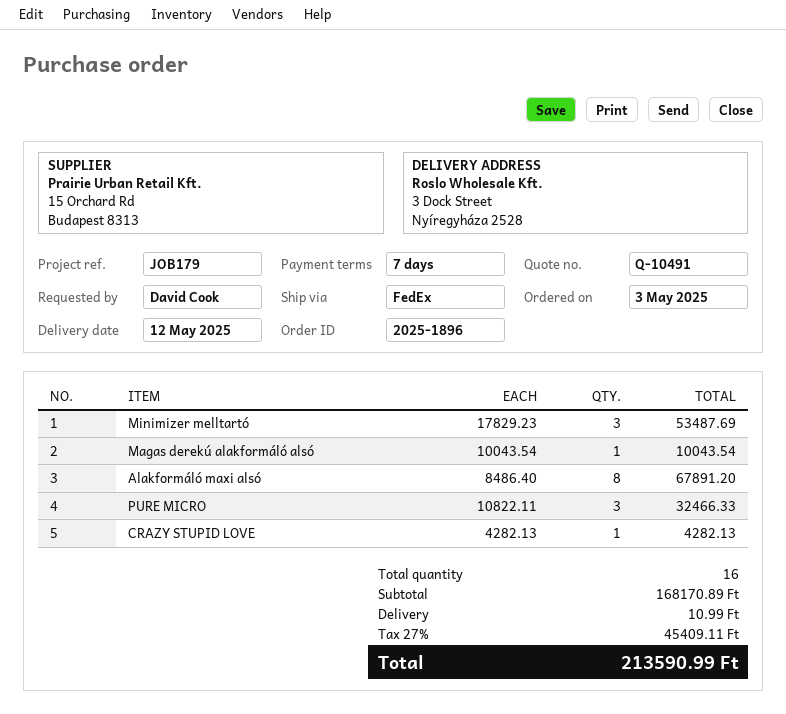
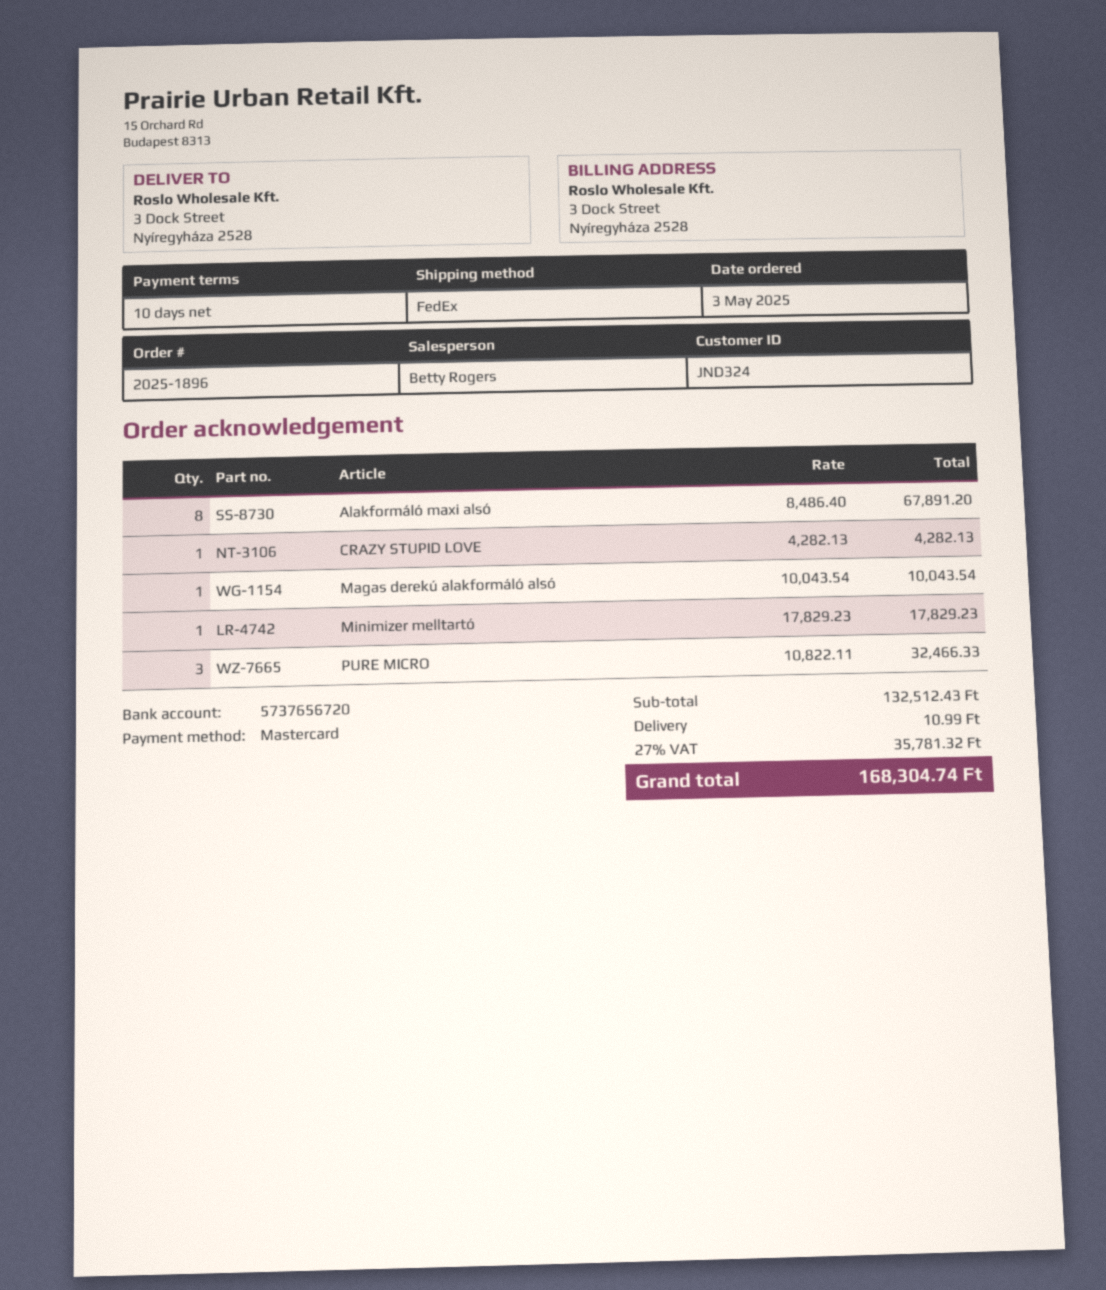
payment terms: 7 days -> 10 days
Minimizer melltartó: 3 x 17829.23 = 53487.69 -> 1 x 17829.23 = 17829.23
subtotal: 168170.89 -> 132512.43
tax: 27% = 45409.11 -> 27% = 35781.32
total: 213590.99 -> 168304.74

